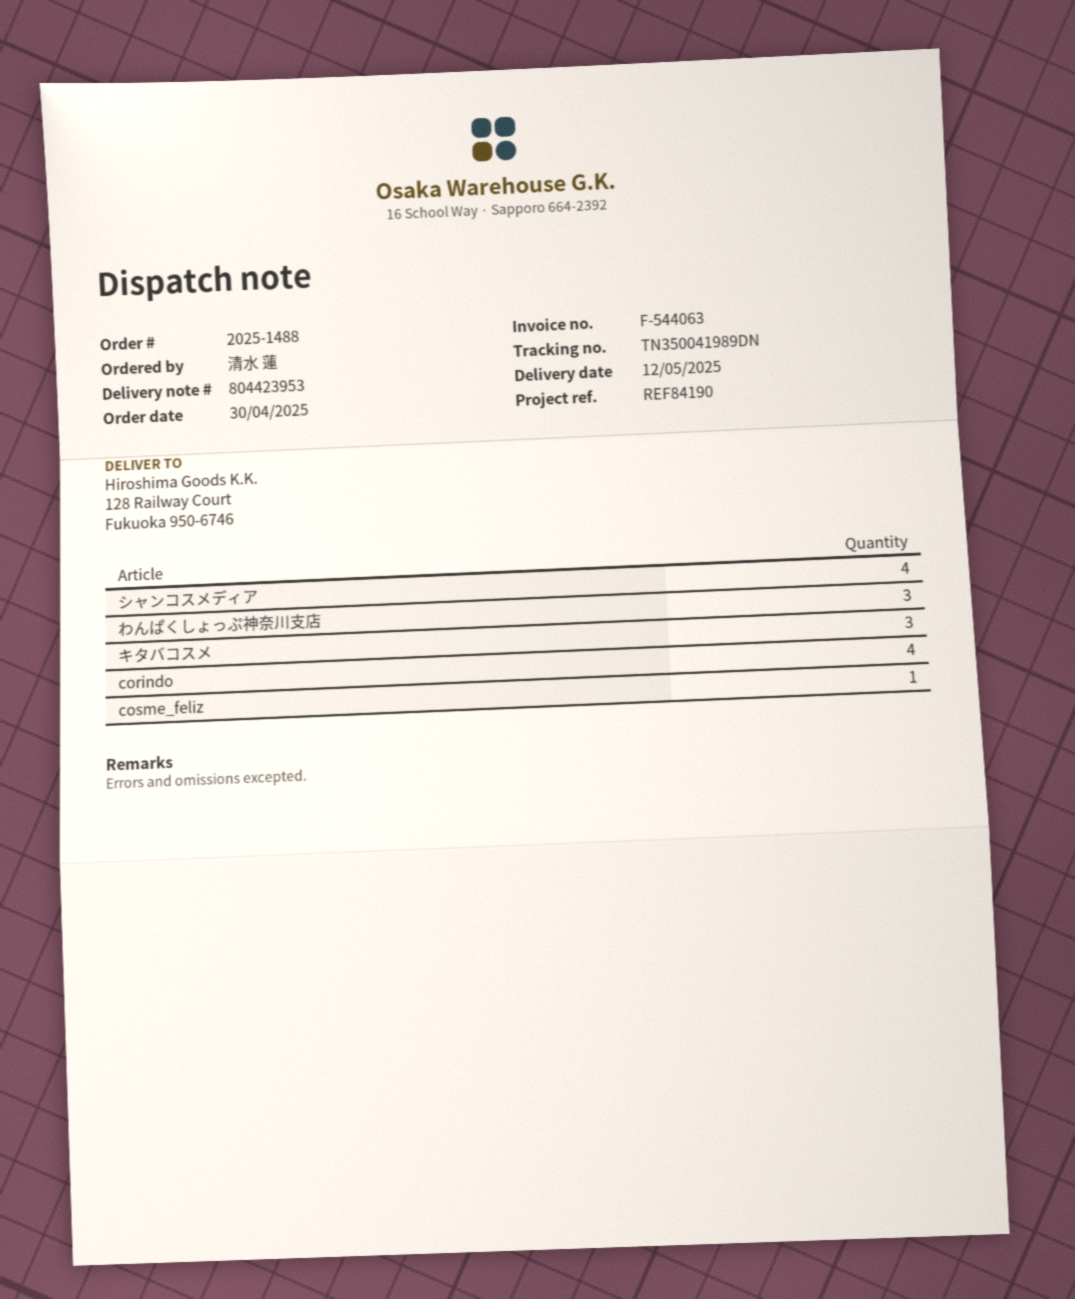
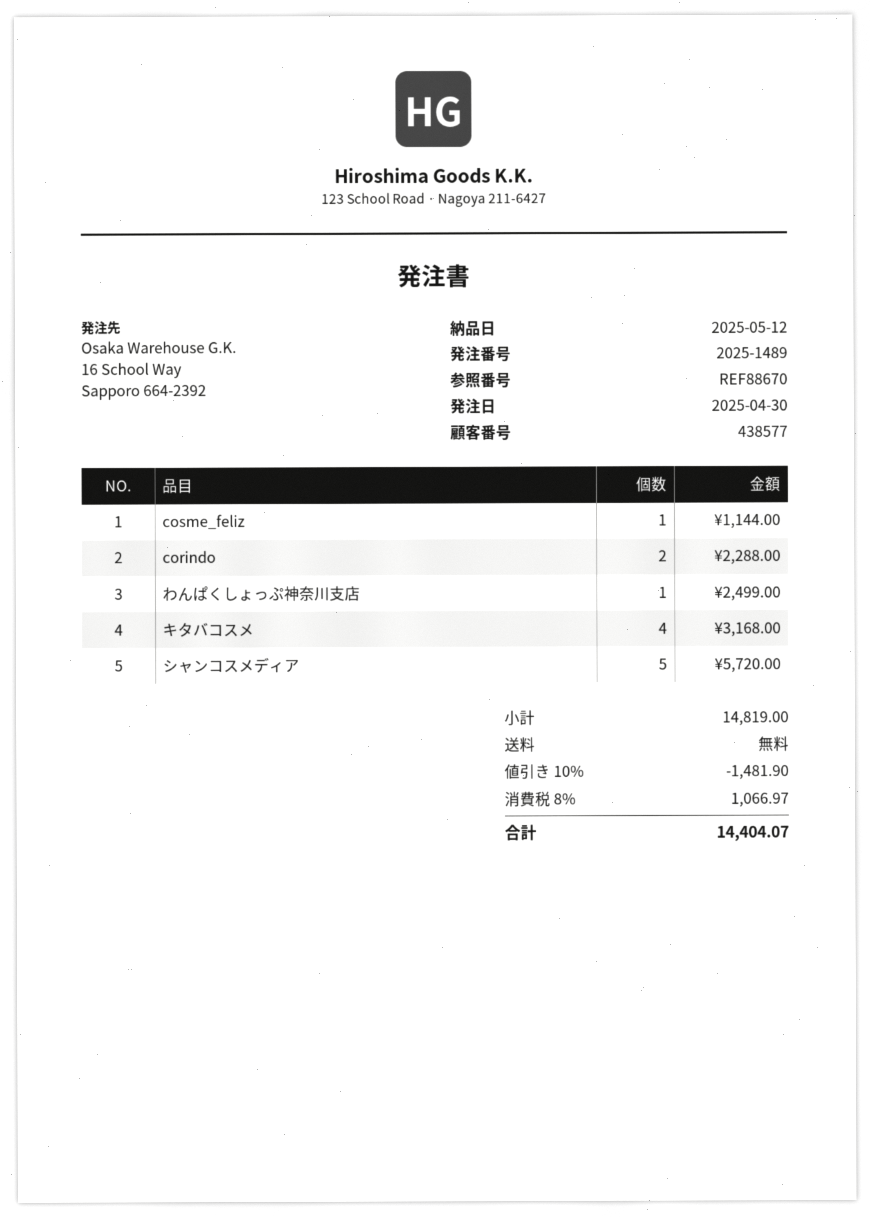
order number: 2025-1488 -> 2025-1489
reference: REF84190 -> REF88670
シャンコスメディア: 4 -> 5
わんぱくしょっぷ神奈川支店: 3 -> 1
キタバコスメ: 3 -> 4
corindo: 4 -> 2

